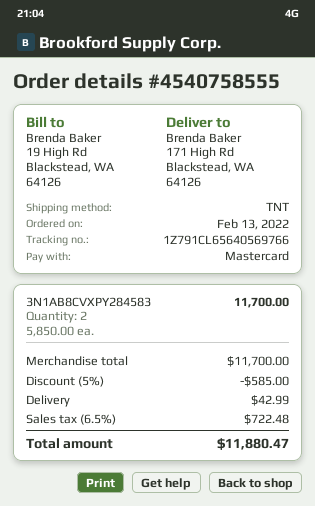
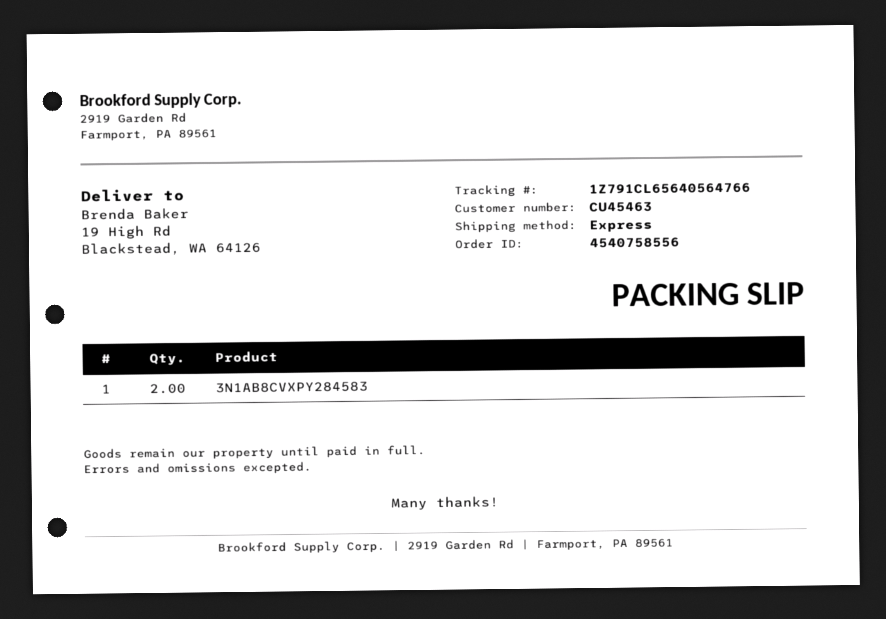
order number: 4540758555 -> 4540758556
shipping method: TNT -> express
tracking number: 1Z791CL65640569766 -> 1Z791CL65640564766
ship to: 171 High Rd, Blackstead, WA 64126 -> 19 High Rd, Blackstead, WA 64126

